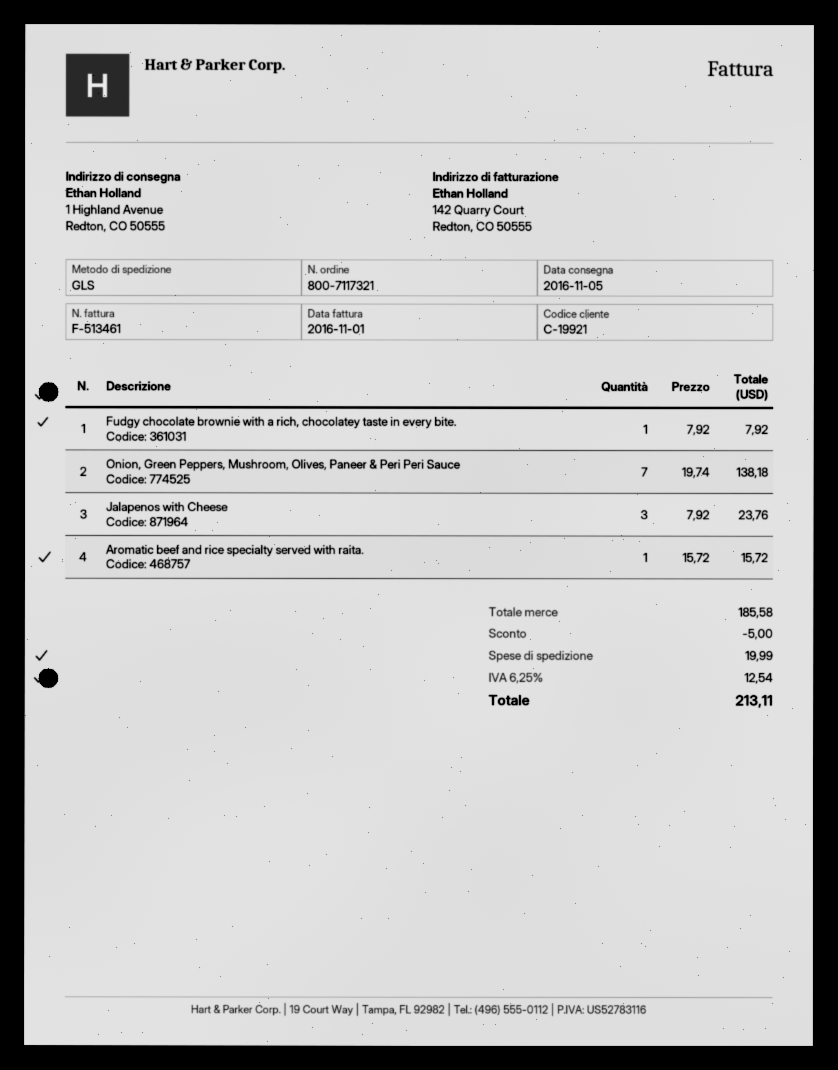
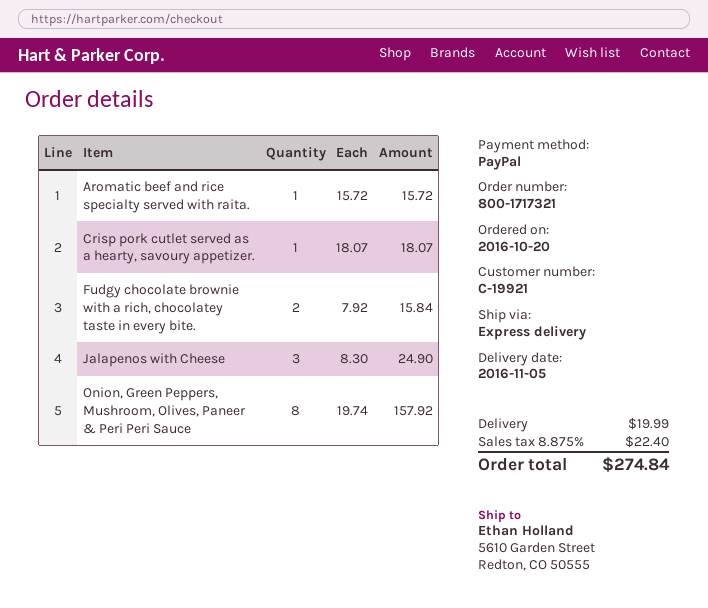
order number: 800-7117321 -> 800-1717321
shipping method: GLS -> express
ship to: 1 Highland Avenue, Redton, CO 50555 -> 5610 Garden Street, Redton, CO 50555
Fudgy chocolate brownie with a rich, chocolatey taste in every bite.: 1 x 7.92 = 7.92 -> 2 x 7.92 = 15.84
Onion, Green Peppers, Mushroom, Olives, Paneer & Peri Peri Sauce: 7 x 19.74 = 138.18 -> 8 x 19.74 = 157.92
Jalapenos with Cheese: 3 x 7.92 = 23.76 -> 3 x 8.30 = 24.90
Crisp pork cutlet served as a hearty, savoury appetizer.: none -> 1 x 18.07 = 18.07
discount: 5.00 -> none
tax: 6.25% = 12.54 -> 8.875% = 22.40
total: 213.11 -> 274.84

